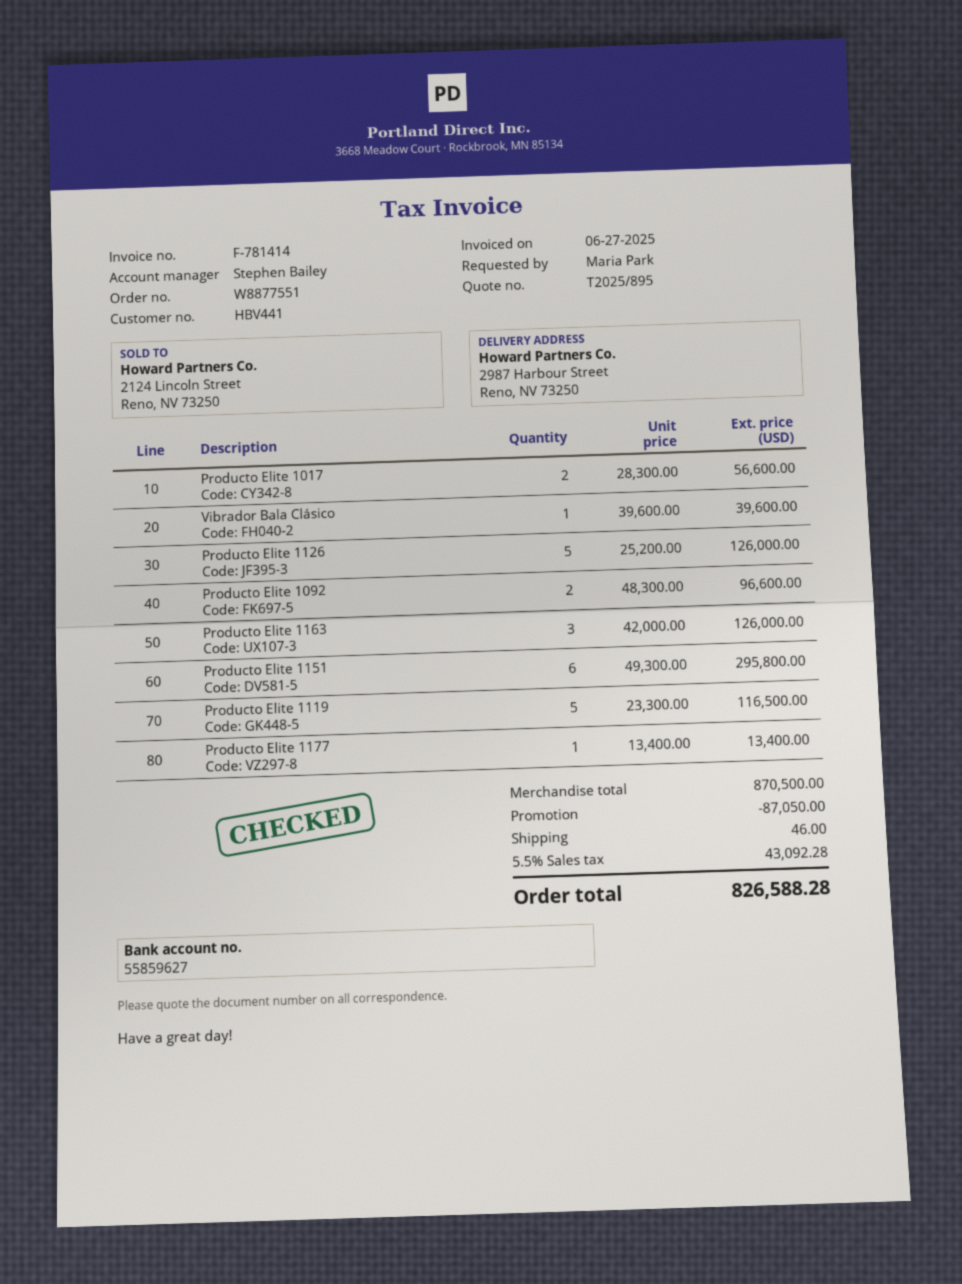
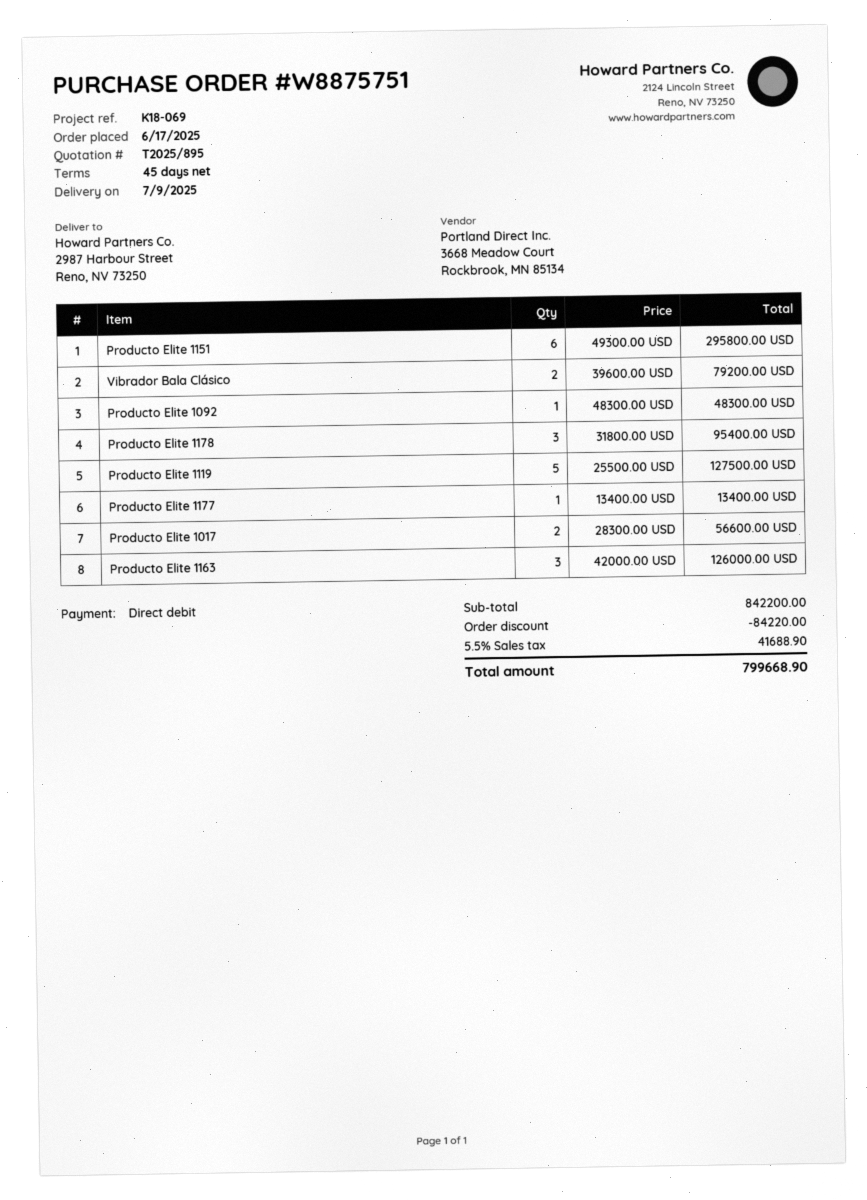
order number: W8877551 -> W8875751
Vibrador Bala Clásico: 1 x 39600.00 = 39600.00 -> 2 x 39600.00 = 79200.00
Producto Elite 1126: 5 x 25200.00 = 126000.00 -> none
Producto Elite 1092: 2 x 48300.00 = 96600.00 -> 1 x 48300.00 = 48300.00
Producto Elite 1119: 5 x 23300.00 = 116500.00 -> 5 x 25500.00 = 127500.00
Producto Elite 1178: none -> 3 x 31800.00 = 95400.00
subtotal: 870500.00 -> 842200.00
discount: 87050.00 -> 84220.00
shipping: 46.00 -> none
tax: 5.5% = 43092.28 -> 5.5% = 41688.90
total: 826588.28 -> 799668.90

